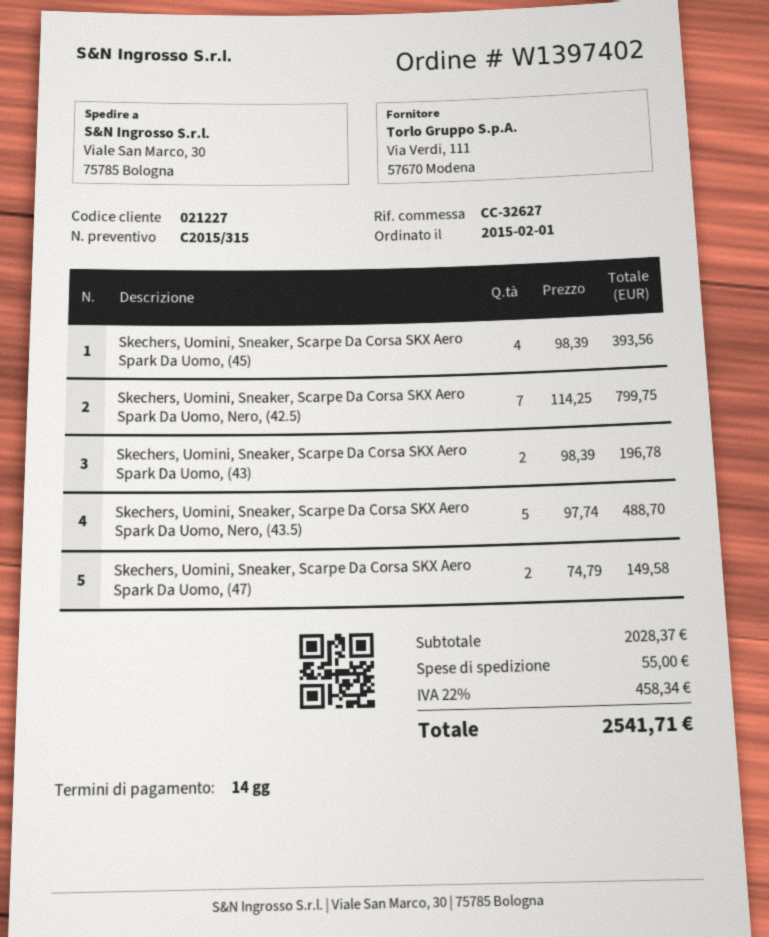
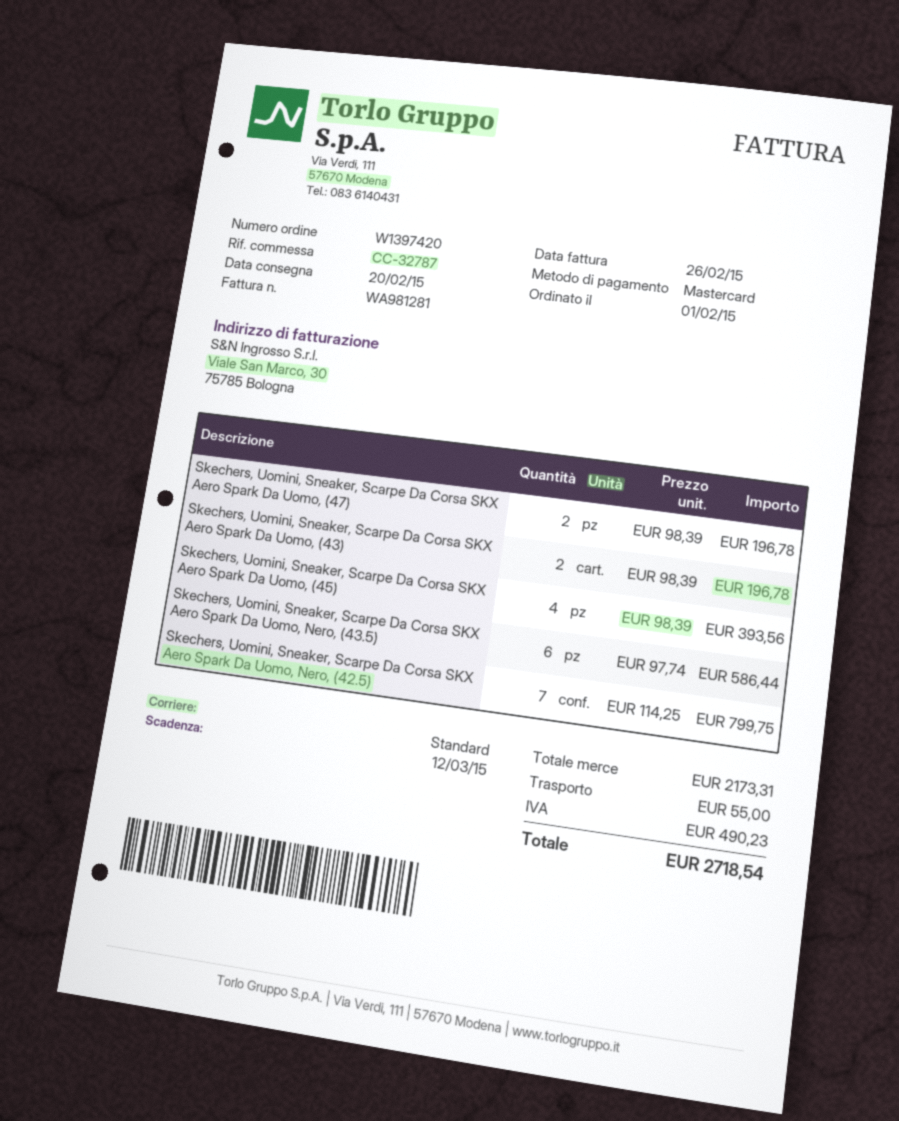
order number: W1397402 -> W1397420
reference: CC-32627 -> CC-32787
Skechers, Uomini, Sneaker, Scarpe Da Corsa SKX Aero Spark Da Uomo, Nero, (43.5): 5 x 97.74 = 488.70 -> 6 x 97.74 = 586.44
Skechers, Uomini, Sneaker, Scarpe Da Corsa SKX Aero Spark Da Uomo, (47): 2 x 74.79 = 149.58 -> 2 x 98.39 = 196.78
subtotal: 2028.37 -> 2173.31
tax: 458.34 -> 490.23
total: 2541.71 -> 2718.54

